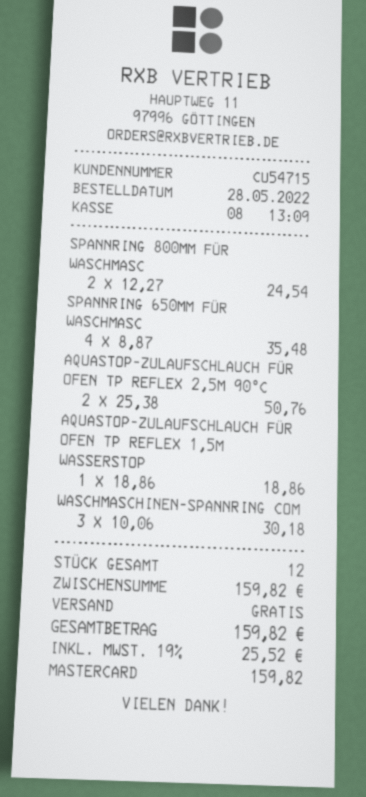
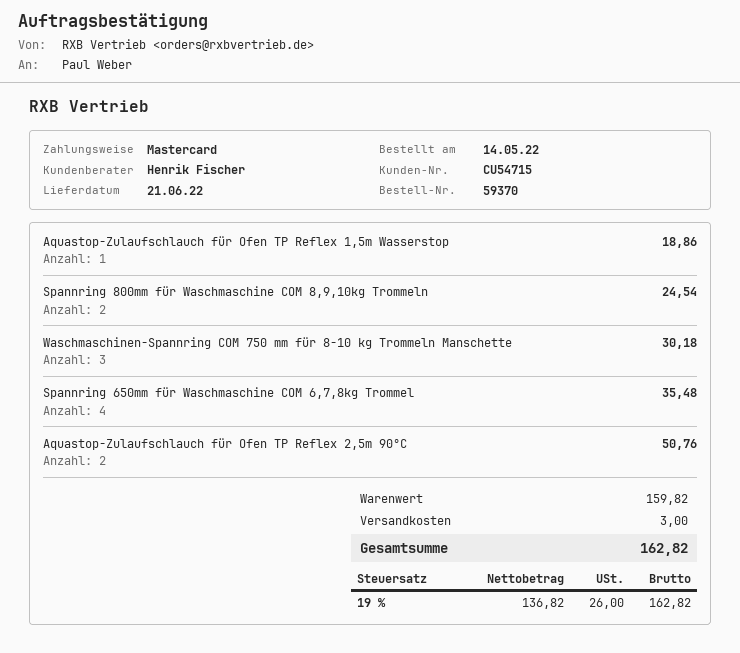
order date: 2022-05-28 -> 2022-05-14
shipping: 0.00 -> 3.00
tax: 19% = 25.52 -> 19% = 26.00
total: 159.82 -> 162.82

